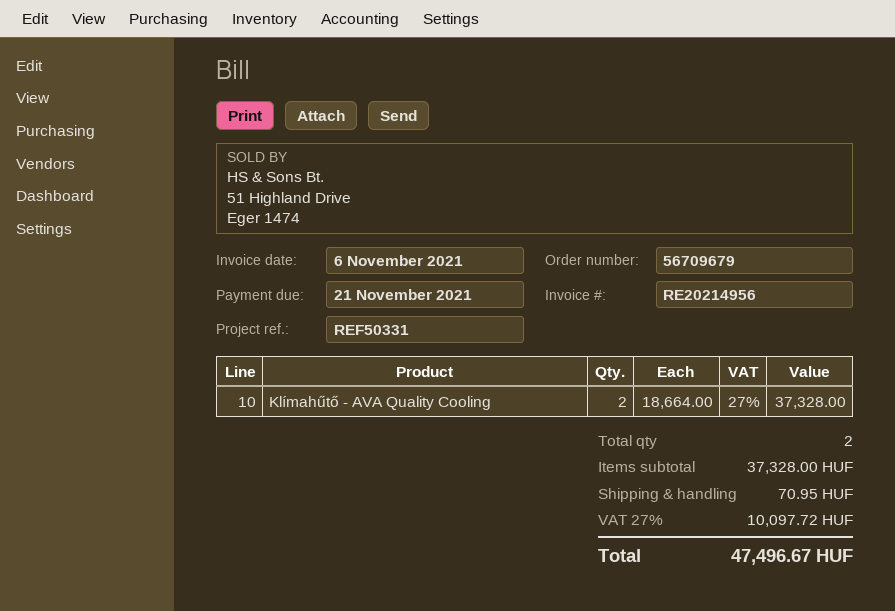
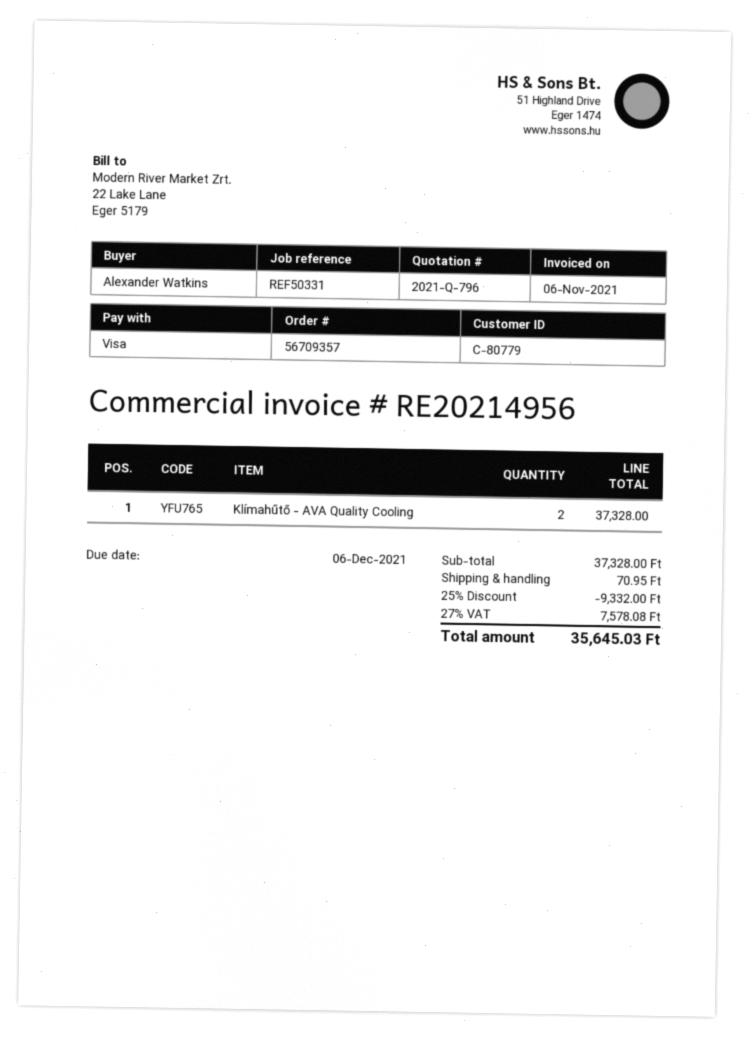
order number: 56709679 -> 56709357
due date: 2021-11-21 -> 2021-12-06
discount: none -> 25% = 9332.00
tax: 27% = 10097.72 -> 27% = 7578.08
total: 47496.67 -> 35645.03

